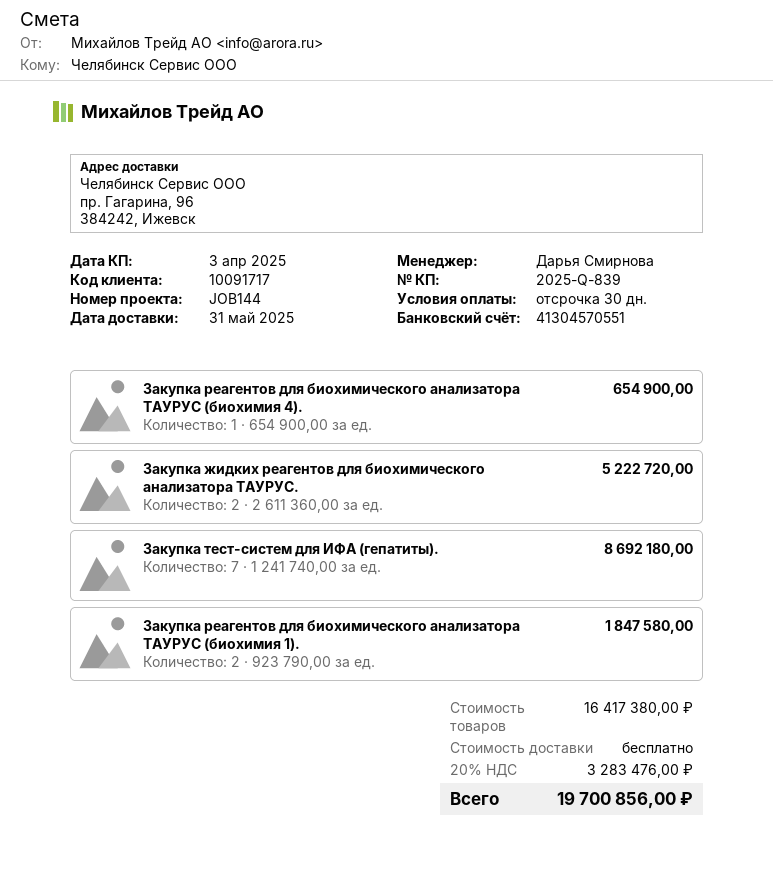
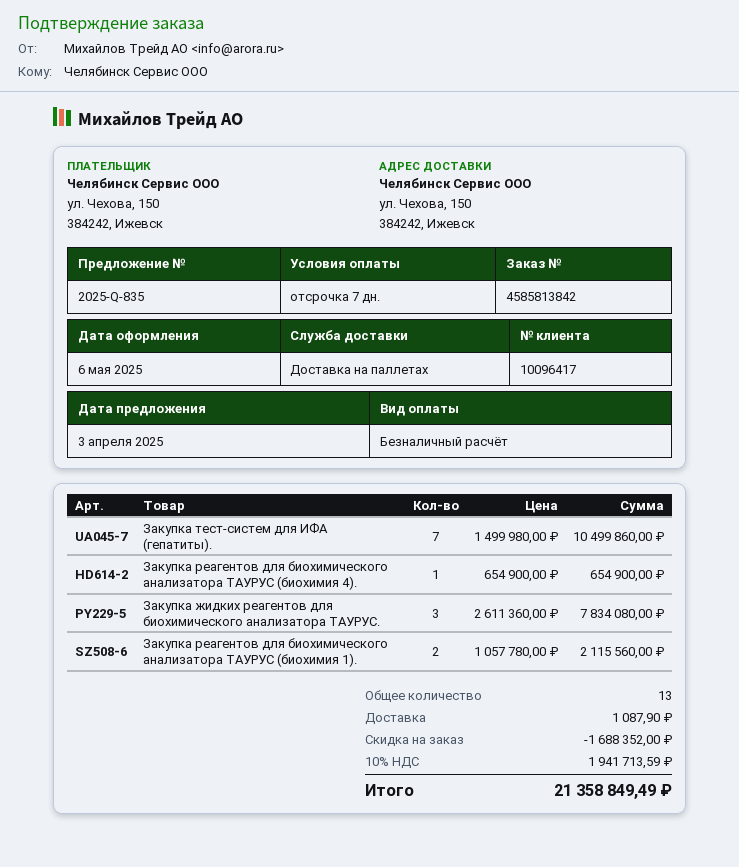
quote number: 2025-Q-839 -> 2025-Q-835
payment terms: 30 days -> 7 days
customer number: 10091717 -> 10096417
ship to: пр. Гагарина, 96, 384242, Ижевск -> ул. Чехова, 150, 384242, Ижевск
Закупка жидких реагентов для биохимического анализатора ТАУРУС.: 2 x 2611360.00 = 5222720.00 -> 3 x 2611360.00 = 7834080.00
Закупка тест-систем для ИФА (гепатиты).: 7 x 1241740.00 = 8692180.00 -> 7 x 1499980.00 = 10499860.00
Закупка реагентов для биохимического анализатора ТАУРУС (биохимия 1).: 2 x 923790.00 = 1847580.00 -> 2 x 1057780.00 = 2115560.00
discount: none -> 1688352.00
shipping: 0.00 -> 1087.90
tax: 20% = 3283476.00 -> 10% = 1941713.59
total: 19700856.00 -> 21358849.49

